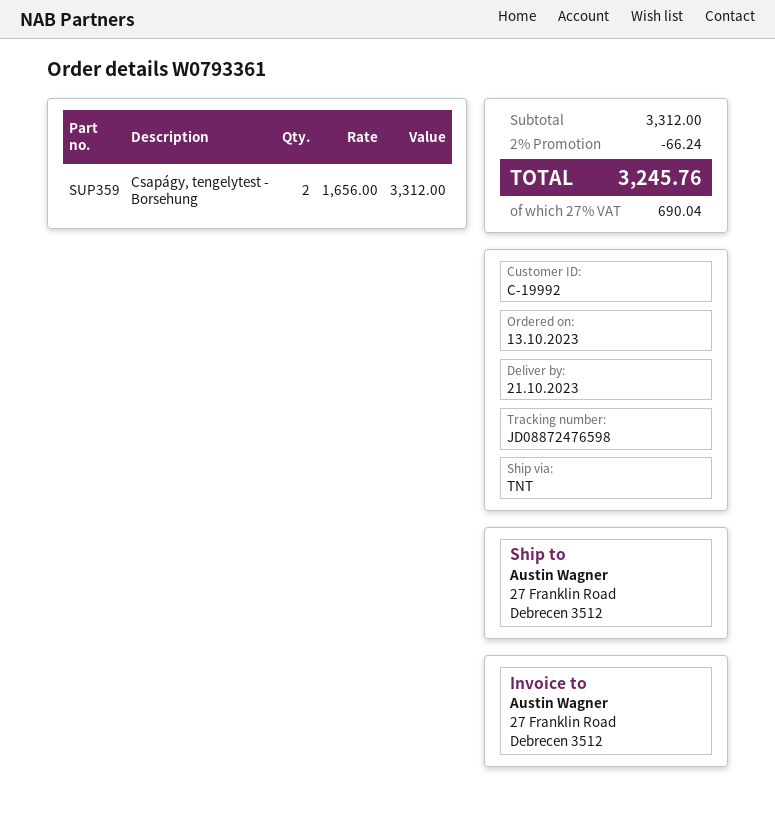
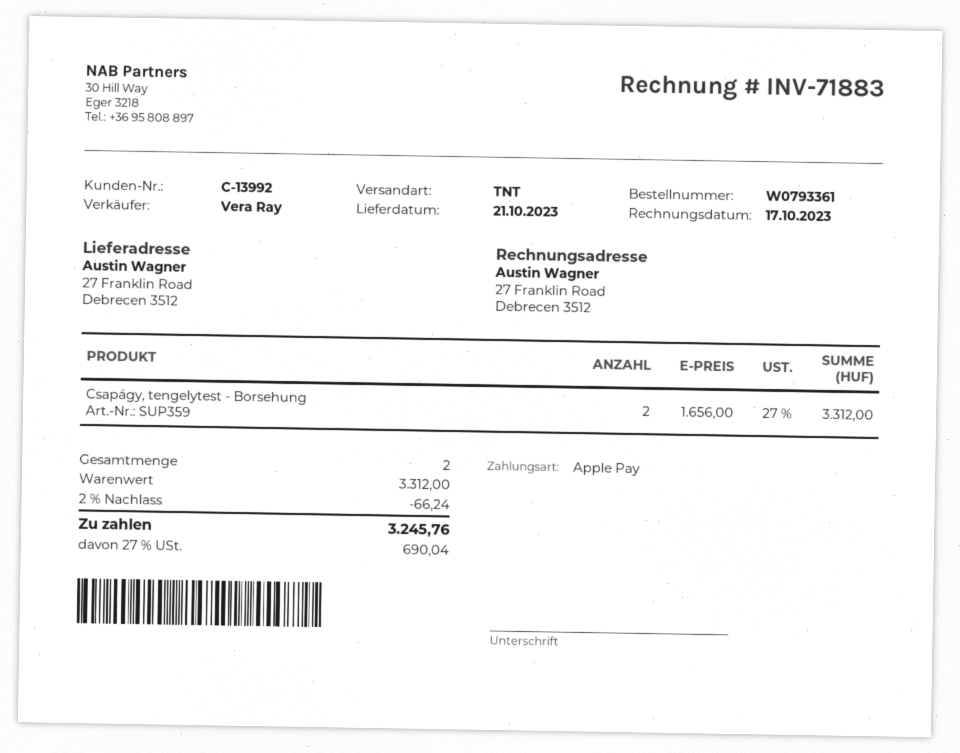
customer number: C-19992 -> C-13992

